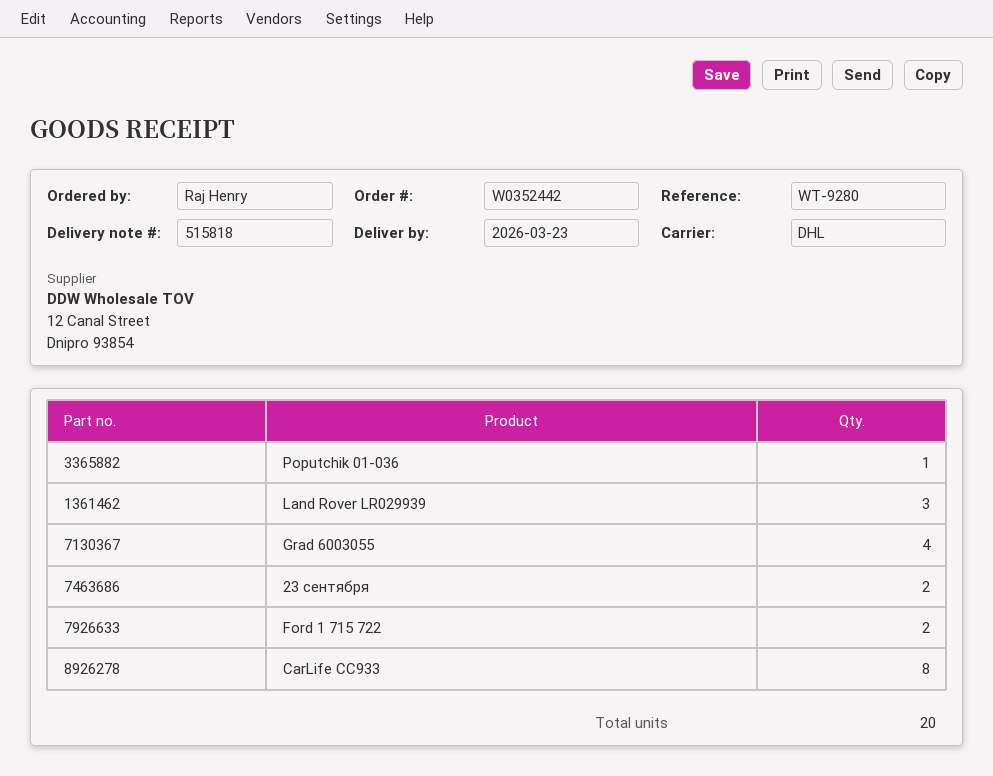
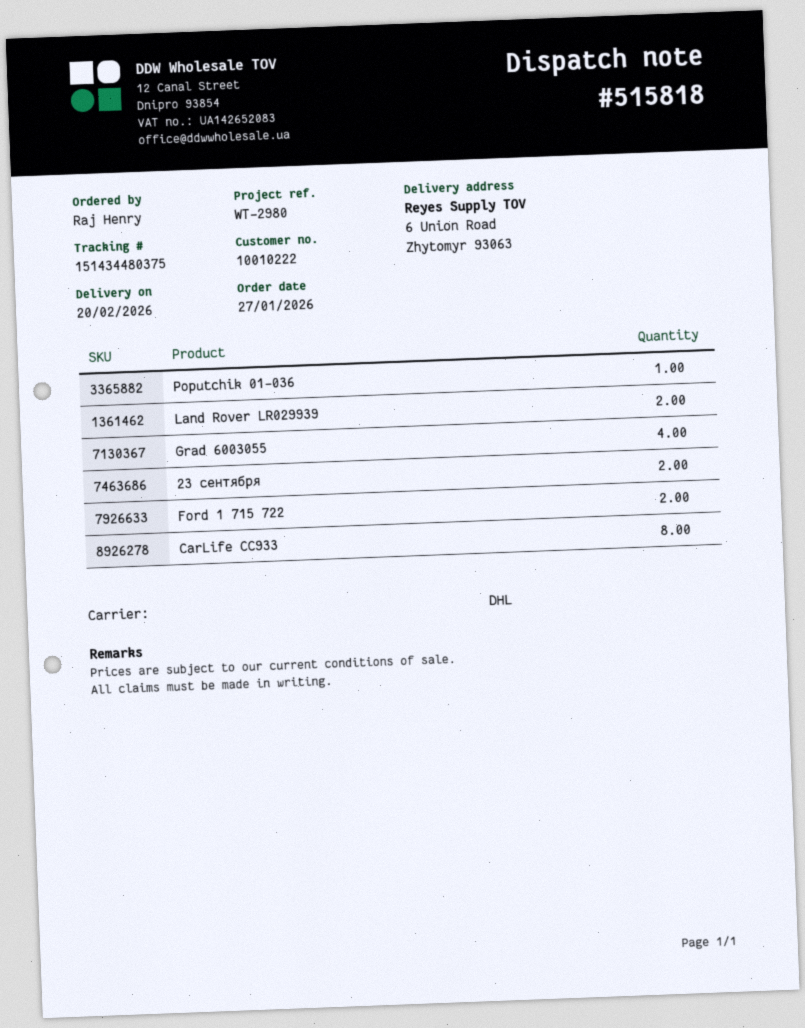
delivery date: 2026-03-23 -> 2026-02-20
reference: WT-9280 -> WT-2980
Land Rover LR029939: 3 -> 2

